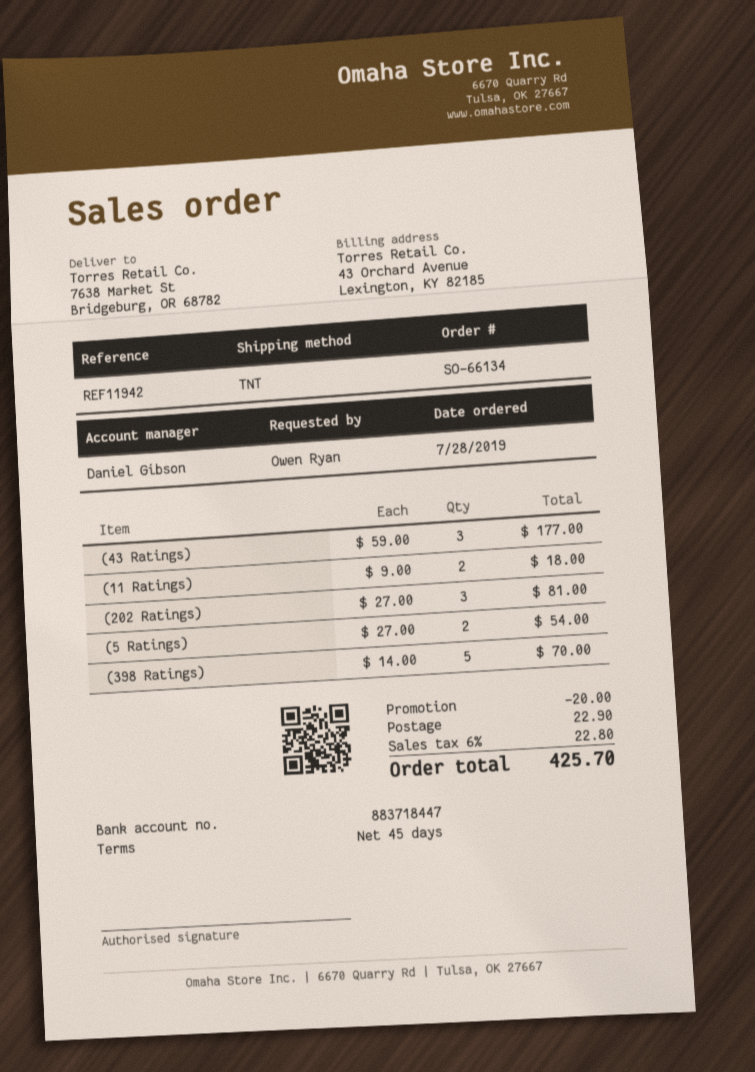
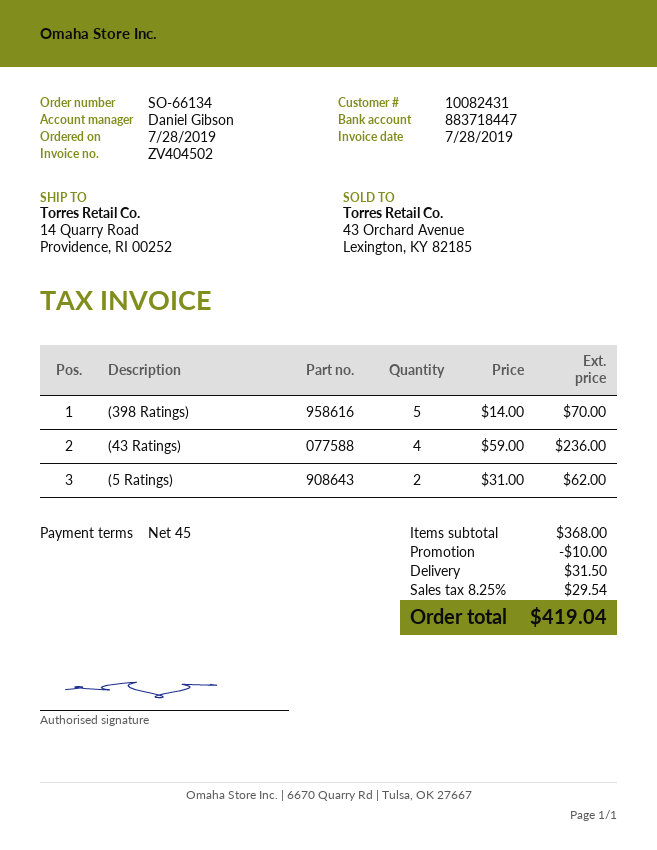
ship to: 7638 Market St, Bridgeburg, OR 68782 -> 14 Quarry Road, Providence, RI 00252
(43 Ratings): 3 x 59.00 = 177.00 -> 4 x 59.00 = 236.00
(11 Ratings): 2 x 9.00 = 18.00 -> none
(202 Ratings): 3 x 27.00 = 81.00 -> none
(5 Ratings): 2 x 27.00 = 54.00 -> 2 x 31.00 = 62.00
discount: 20.00 -> 10.00
shipping: 22.90 -> 31.50
tax: 6% = 22.80 -> 8.25% = 29.54
total: 425.70 -> 419.04

